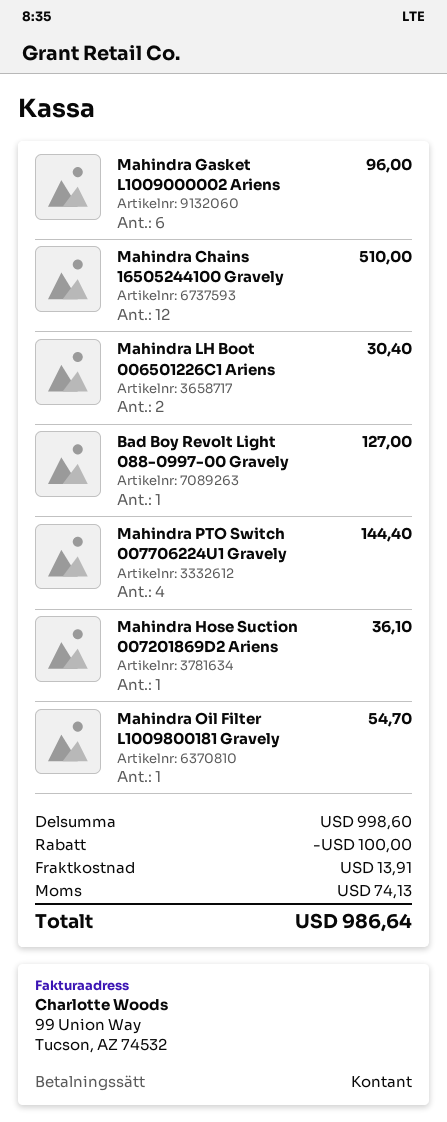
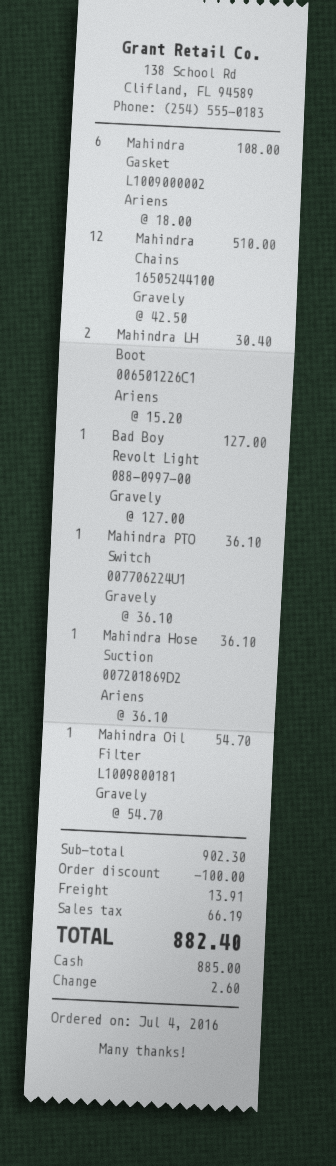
Mahindra Gasket L1009000002 Ariens: 6 for 96.00 -> 6 for 108.00
Mahindra PTO Switch 007706224U1 Gravely: 4 for 144.40 -> 1 for 36.10
subtotal: 998.60 -> 902.30
tax: 74.13 -> 66.19
total: 986.64 -> 882.40

